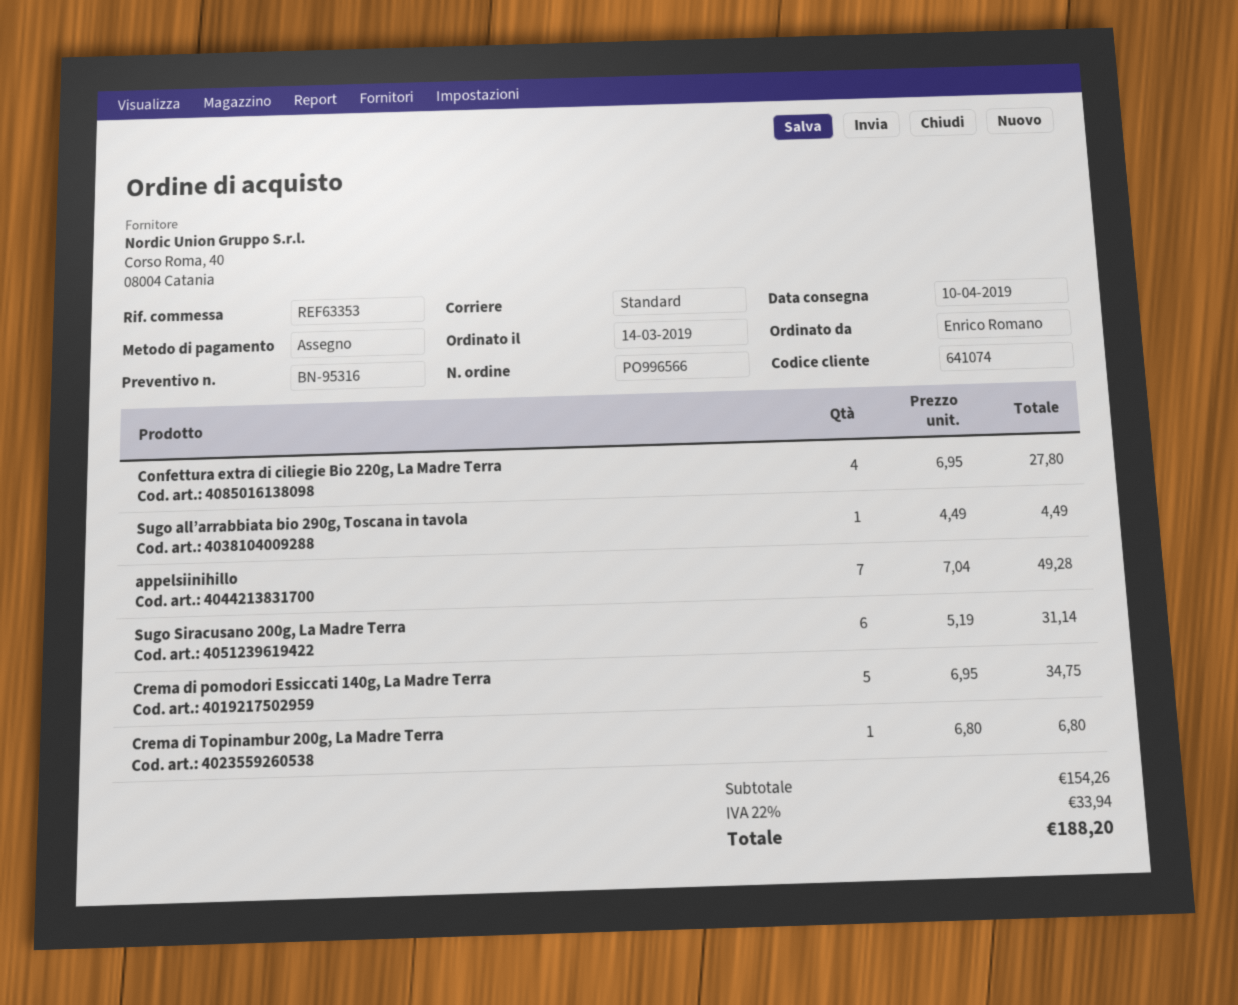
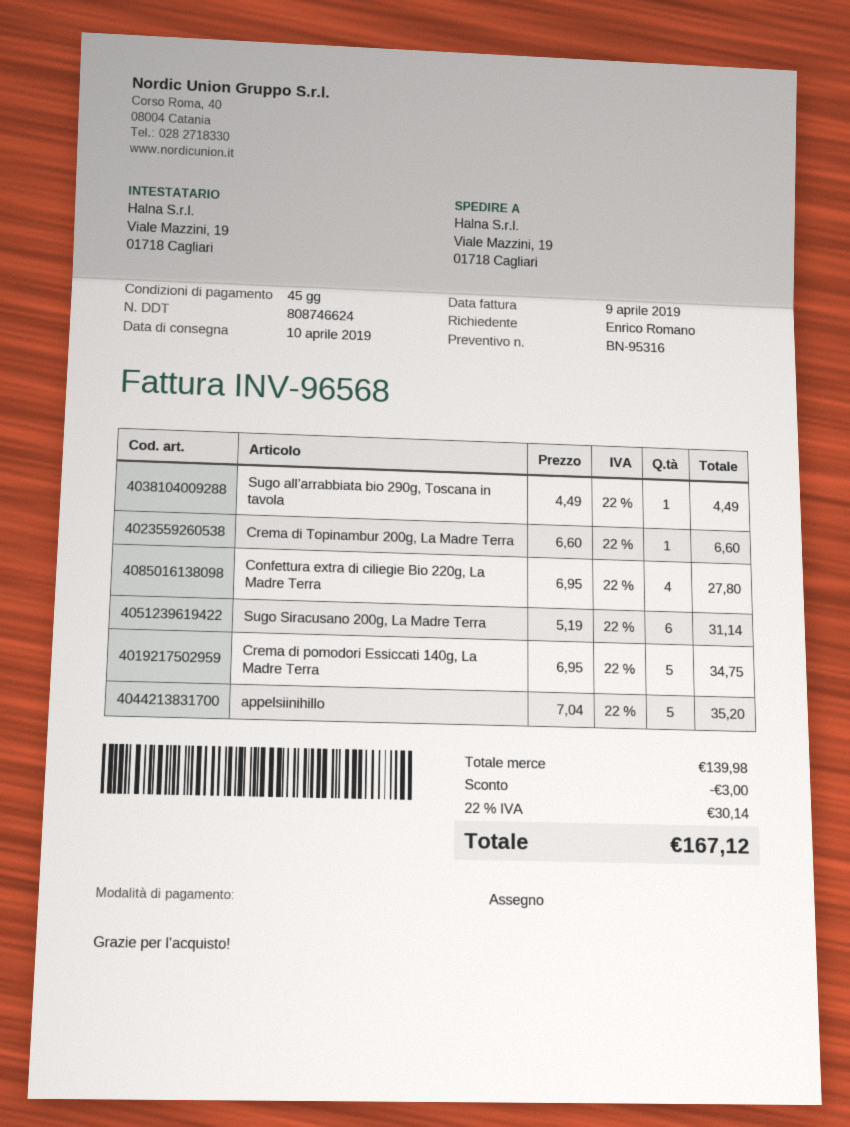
appelsiinihillo: 7 x 7.04 = 49.28 -> 5 x 7.04 = 35.20
Crema di Topinambur 200g, La Madre Terra: 1 x 6.80 = 6.80 -> 1 x 6.60 = 6.60
subtotal: 154.26 -> 139.98
discount: none -> 3.00
tax: 22% = 33.94 -> 22% = 30.14
total: 188.20 -> 167.12

